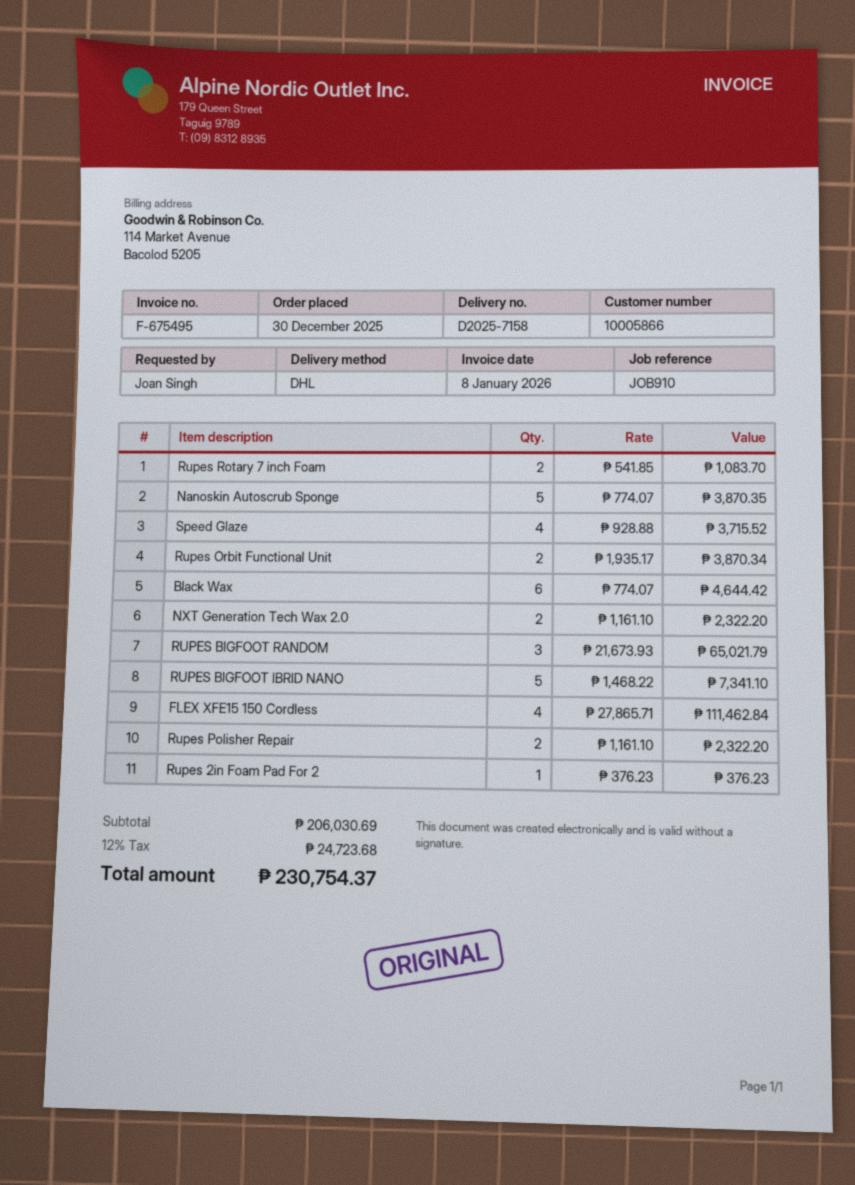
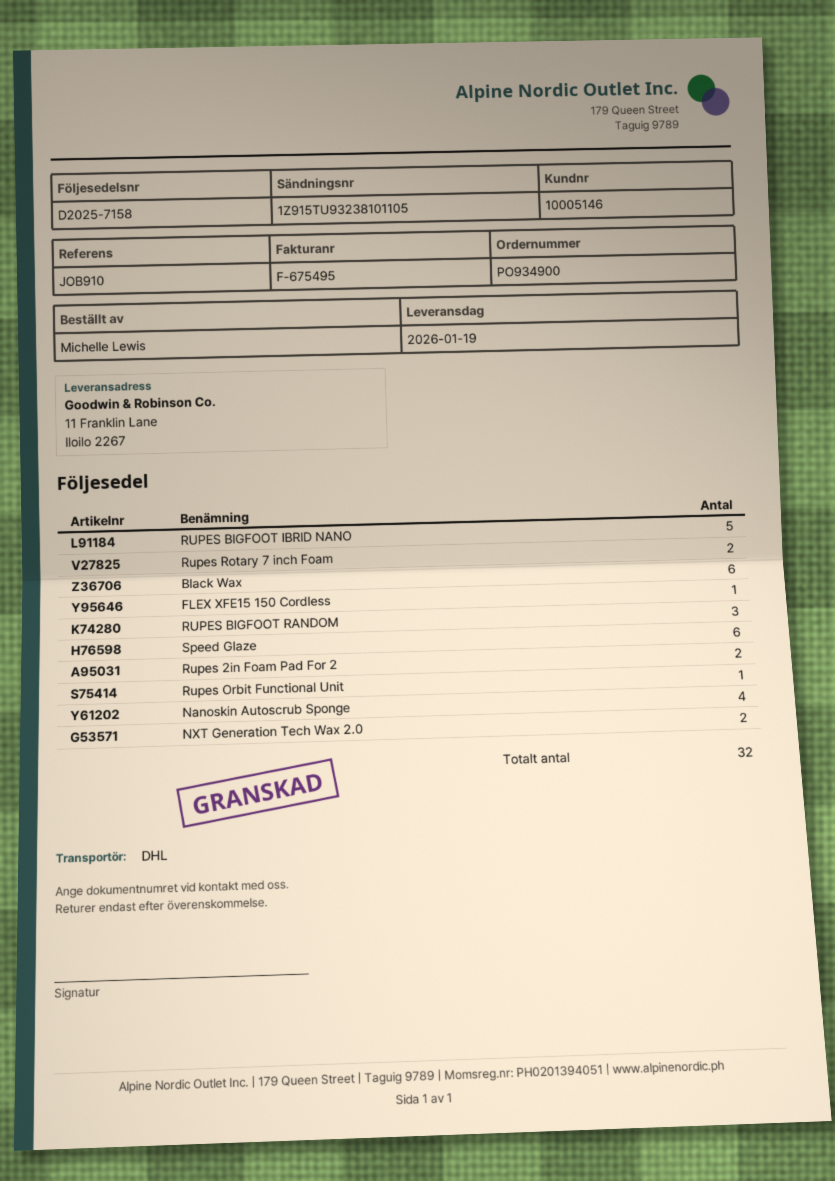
customer number: 10005866 -> 10005146
ordered by: Joan Singh -> Michelle Lewis
Nanoskin Autoscrub Sponge: 5 -> 4
Speed Glaze: 4 -> 6
Rupes Orbit Functional Unit: 2 -> 1
FLEX XFE15 150 Cordless: 4 -> 1
Rupes Polisher Repair: 2 -> none
Rupes 2in Foam Pad For 2: 1 -> 2

